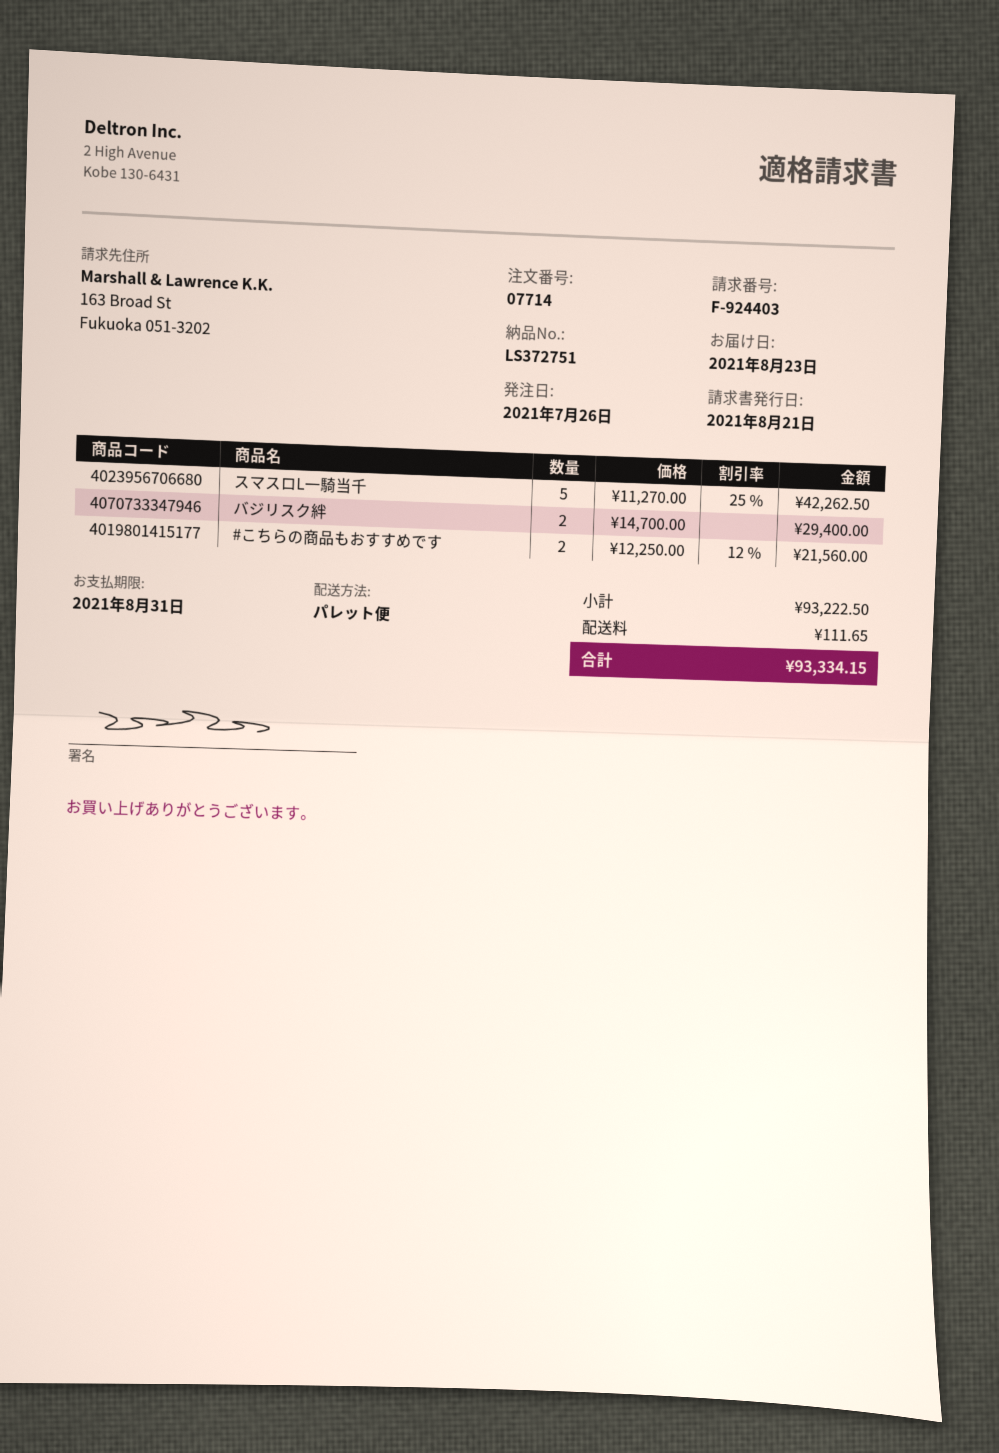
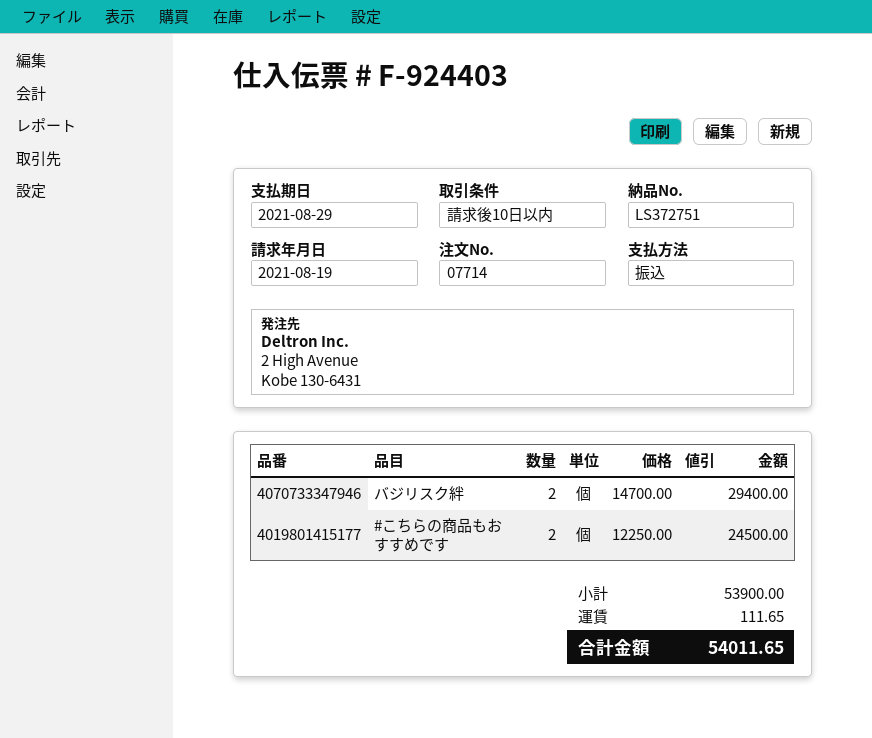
invoice date: 2021-08-21 -> 2021-08-19
due date: 2021-08-31 -> 2021-08-29
スマスロL一騎当千: 5 x 11270.00 - 25% = 42262.50 -> none
#こちらの商品もおすすめです: 2 x 12250.00 - 12% = 21560.00 -> 2 x 12250.00 = 24500.00
subtotal: 93222.50 -> 53900.00
total: 93334.15 -> 54011.65

